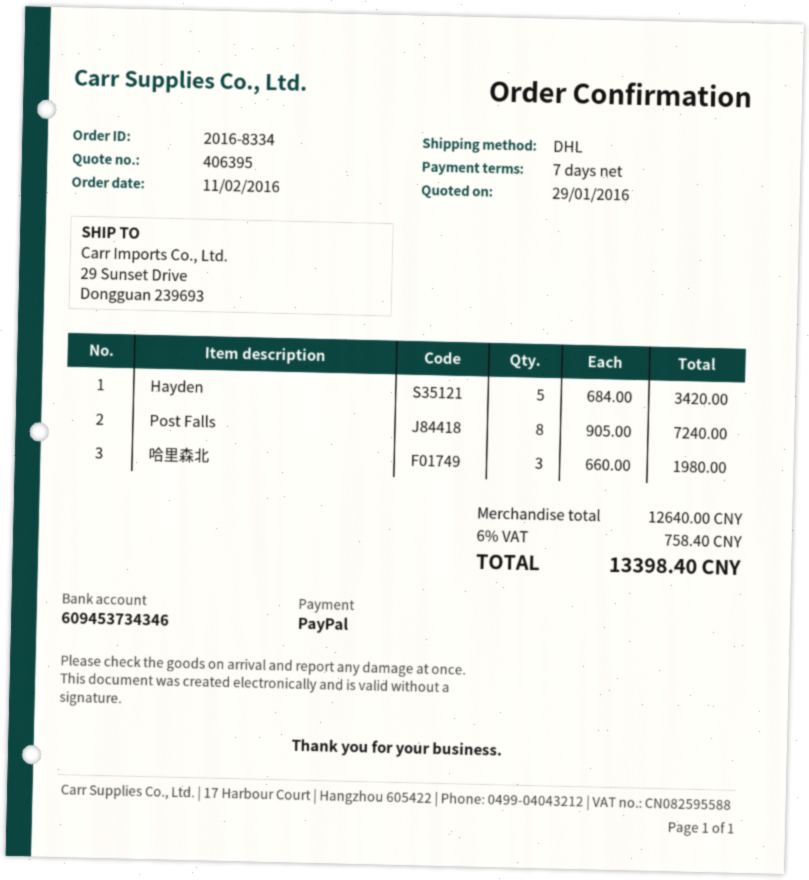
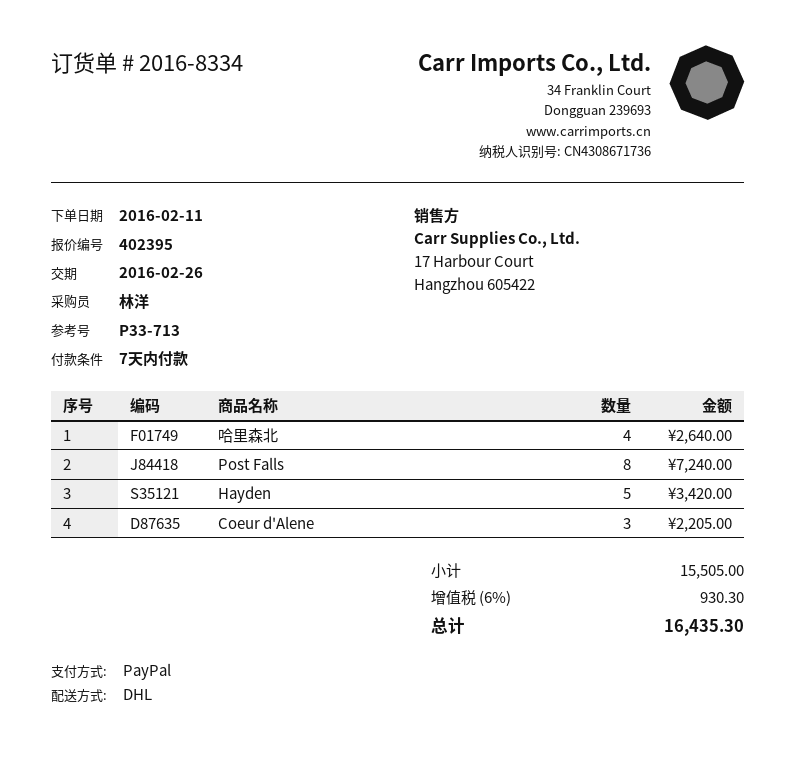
quote number: 406395 -> 402395
哈里森北: 3 for 1980.00 -> 4 for 2640.00
Coeur d'Alene: none -> 3 for 2205.00
subtotal: 12640.00 -> 15505.00
tax: 6% = 758.40 -> 6% = 930.30
total: 13398.40 -> 16435.30

